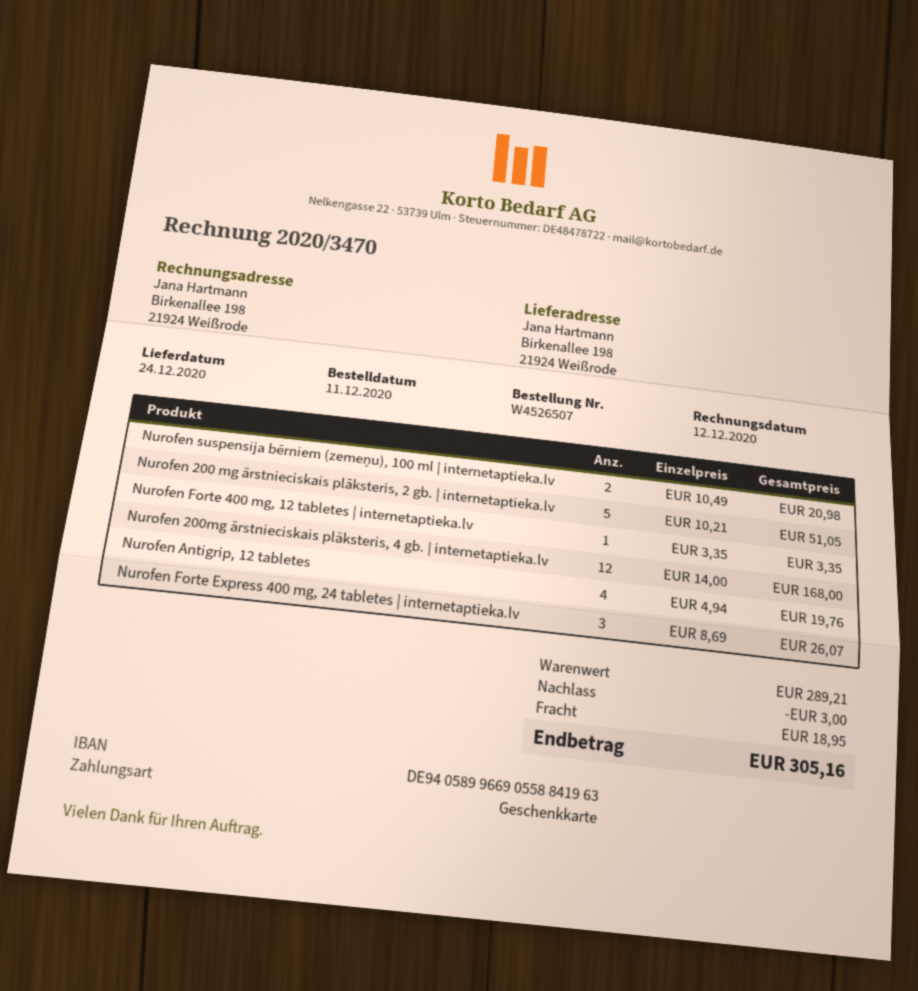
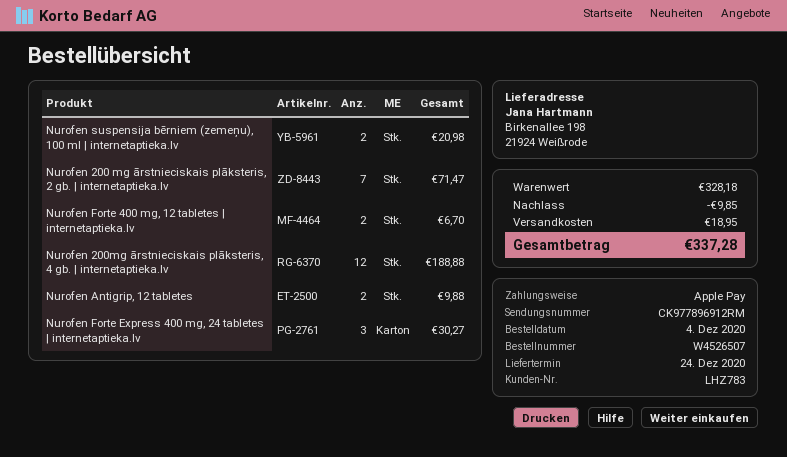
order date: 2020-12-11 -> 2020-12-04
payment method: gift card -> Apple Pay
Nurofen 200 mg ārstnieciskais plāksteris, 2 gb. | internetaptieka.lv: 5 for 51.05 -> 7 for 71.47
Nurofen Forte 400 mg, 12 tabletes | internetaptieka.lv: 1 for 3.35 -> 2 for 6.70
Nurofen 200mg ārstnieciskais plāksteris, 4 gb. | internetaptieka.lv: 12 for 168.00 -> 12 for 188.88
Nurofen Antigrip, 12 tabletes: 4 for 19.76 -> 2 for 9.88
Nurofen Forte Express 400 mg, 24 tabletes | internetaptieka.lv: 3 for 26.07 -> 3 for 30.27
subtotal: 289.21 -> 328.18
discount: 3.00 -> 9.85
total: 305.16 -> 337.28

